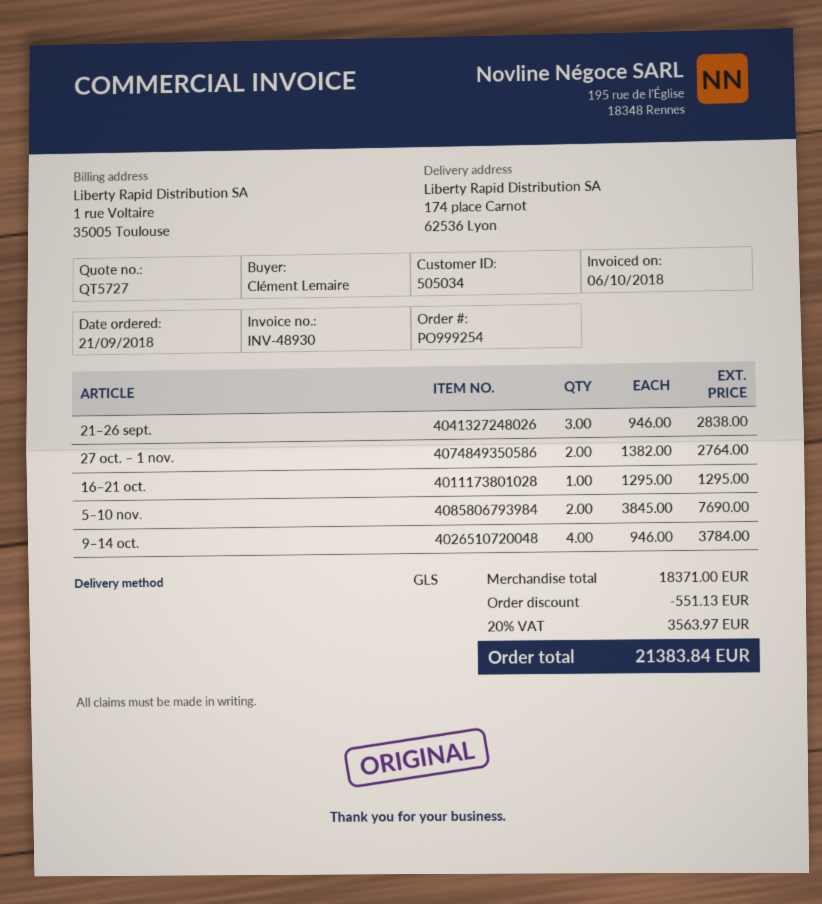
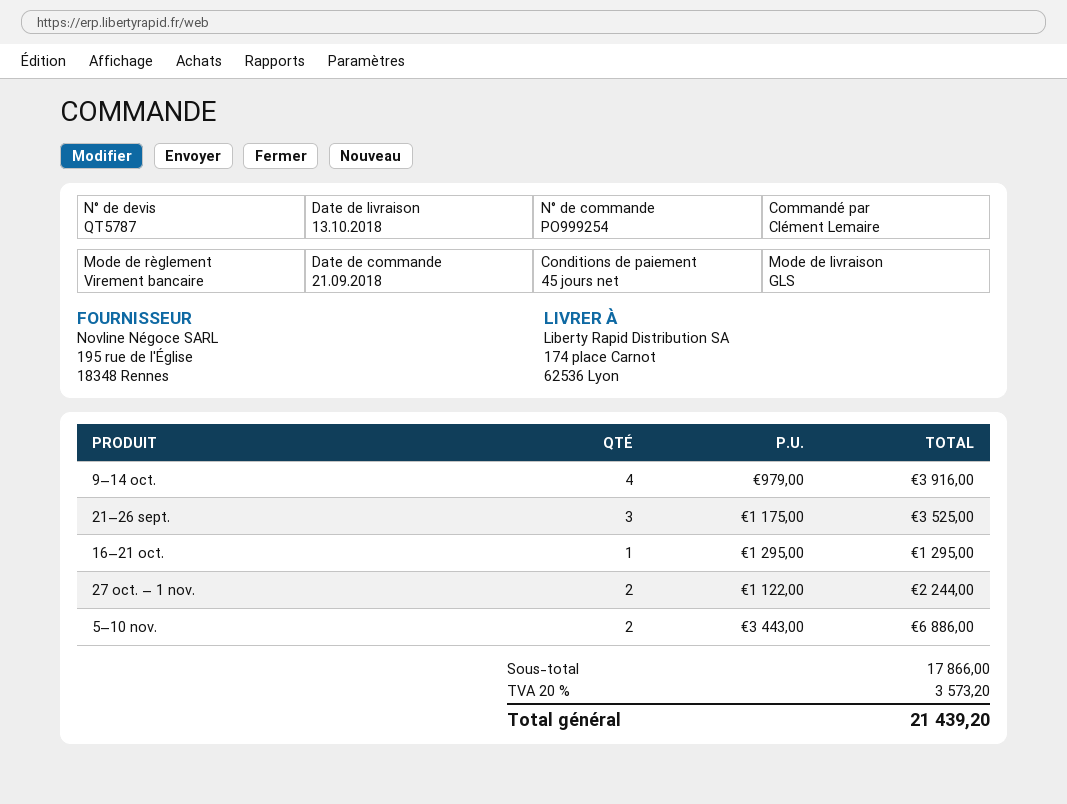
quote number: QT5727 -> QT5787
21–26 sept.: 3 x 946.00 = 2838.00 -> 3 x 1175.00 = 3525.00
27 oct. – 1 nov.: 2 x 1382.00 = 2764.00 -> 2 x 1122.00 = 2244.00
5–10 nov.: 2 x 3845.00 = 7690.00 -> 2 x 3443.00 = 6886.00
9–14 oct.: 4 x 946.00 = 3784.00 -> 4 x 979.00 = 3916.00
subtotal: 18371.00 -> 17866.00
discount: 551.13 -> none
tax: 20% = 3563.97 -> 20% = 3573.20
total: 21383.84 -> 21439.20

